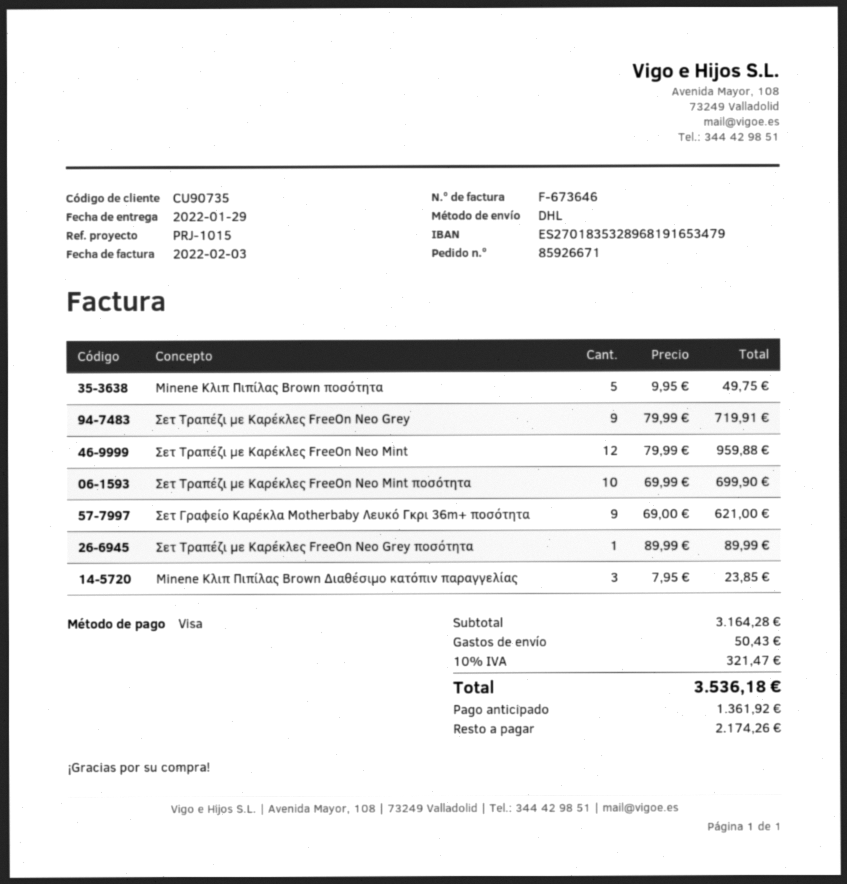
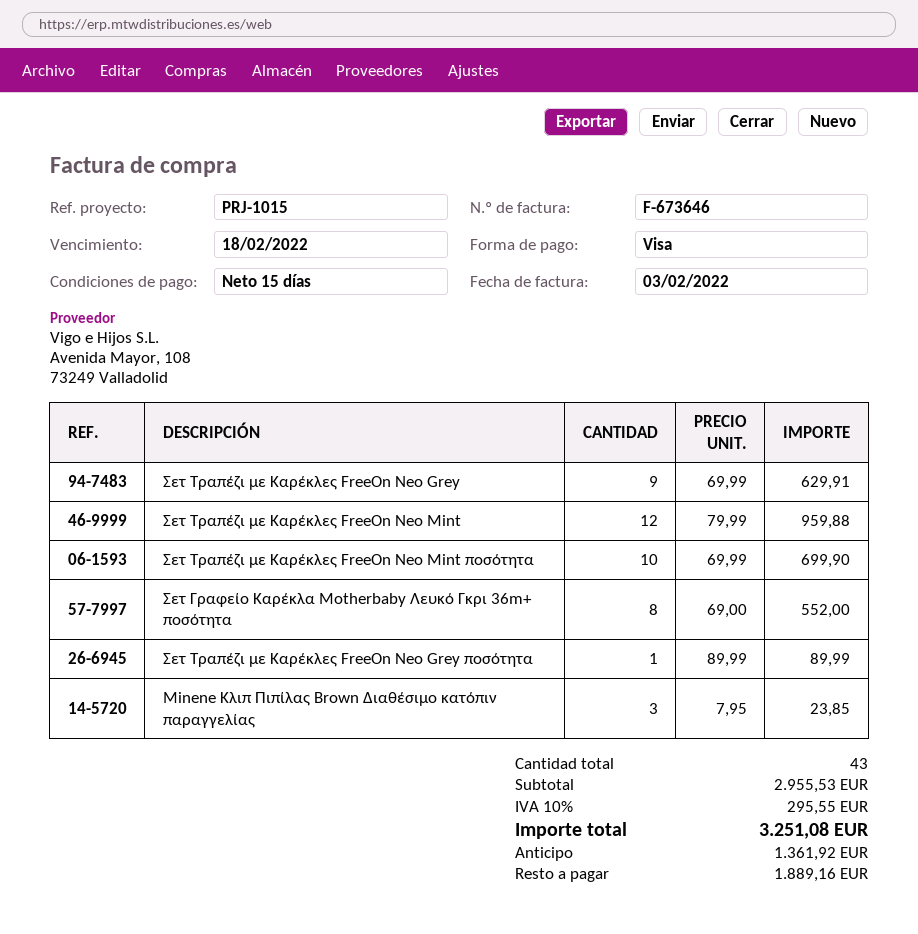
Minene Κλιπ Πιπίλας Brown ποσότητα: 5 x 9.95 = 49.75 -> none
Σετ Τραπέζι με Καρέκλες FreeOn Neo Grey: 9 x 79.99 = 719.91 -> 9 x 69.99 = 629.91
Σετ Γραφείο Καρέκλα Motherbaby Λευκό Γκρι 36m+ ποσότητα: 9 x 69.00 = 621.00 -> 8 x 69.00 = 552.00
subtotal: 3164.28 -> 2955.53
shipping: 50.43 -> none
tax: 10% = 321.47 -> 10% = 295.55
total: 3536.18 -> 3251.08
balance: 2174.26 -> 1889.16

